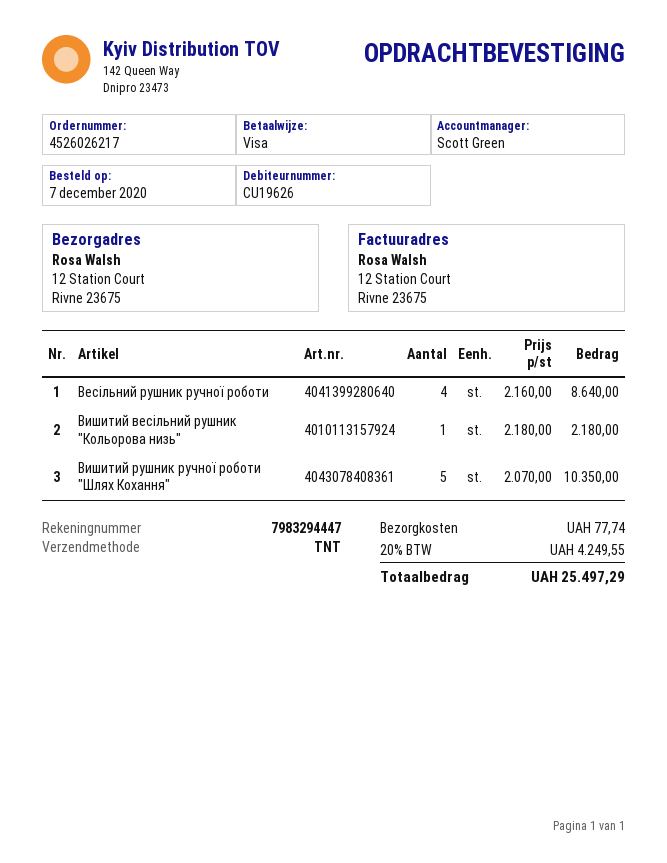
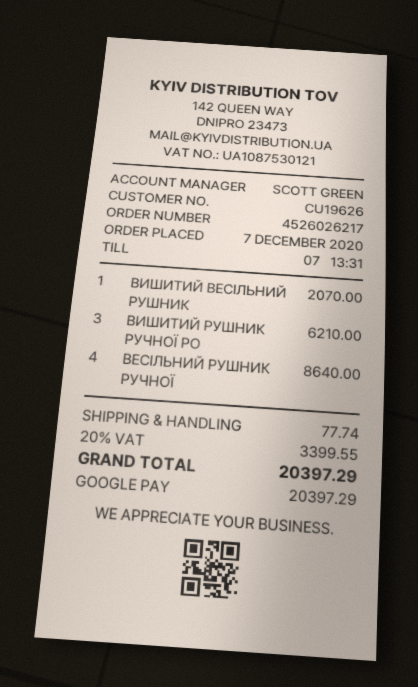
payment method: Visa -> Google Pay
Вишитий весільний рушник "Кольорова низь": 1 for 2180.00 -> 1 for 2070.00
Вишитий рушник ручної роботи "Шлях Кохання": 5 for 10350.00 -> 3 for 6210.00
tax: 20% = 4249.55 -> 20% = 3399.55
total: 25497.29 -> 20397.29

